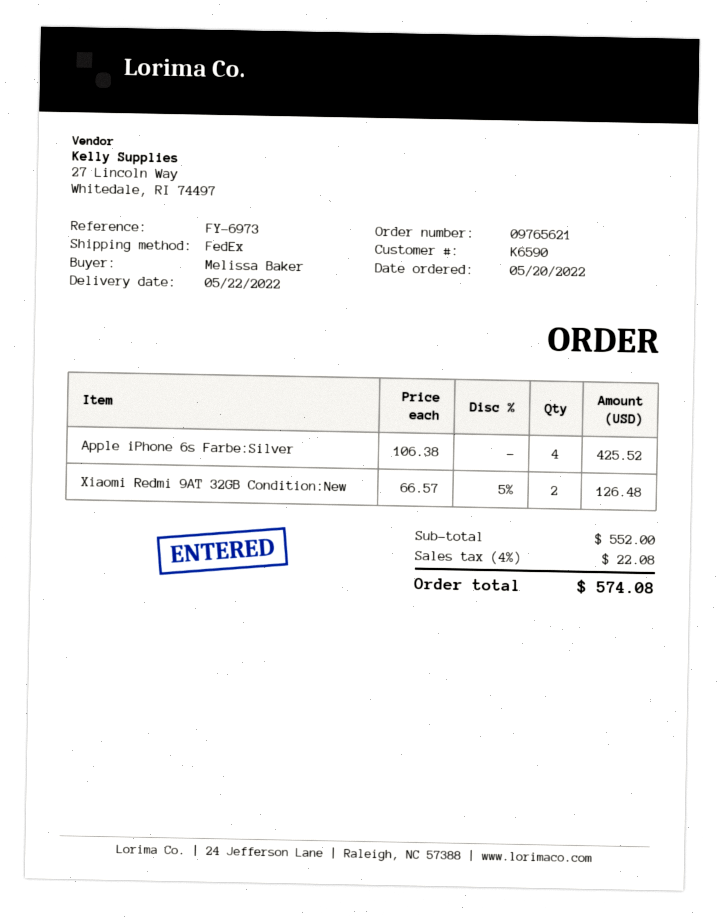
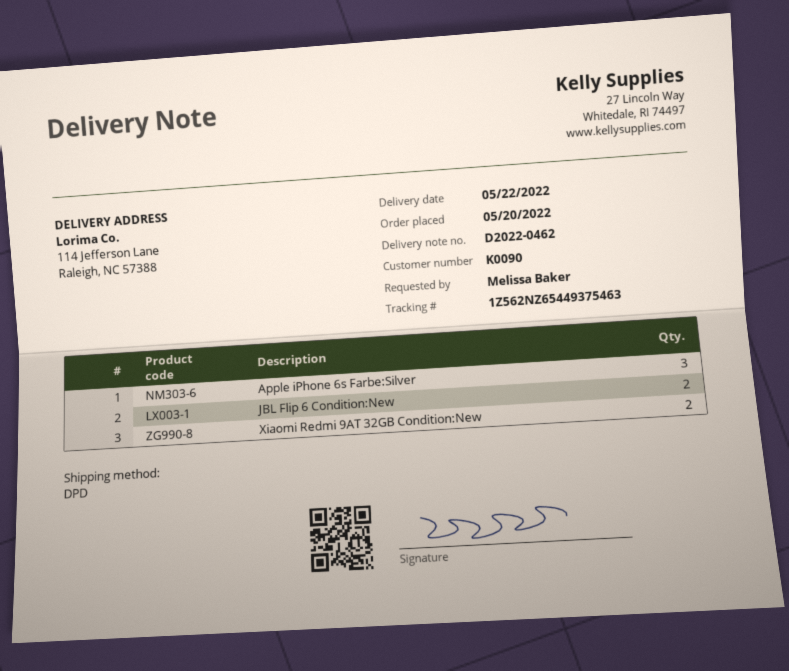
customer number: K6590 -> K0090
shipping method: FedEx -> DPD
Apple iPhone 6s Farbe:Silver: 4 -> 3
JBL Flip 6 Condition:New: none -> 2

